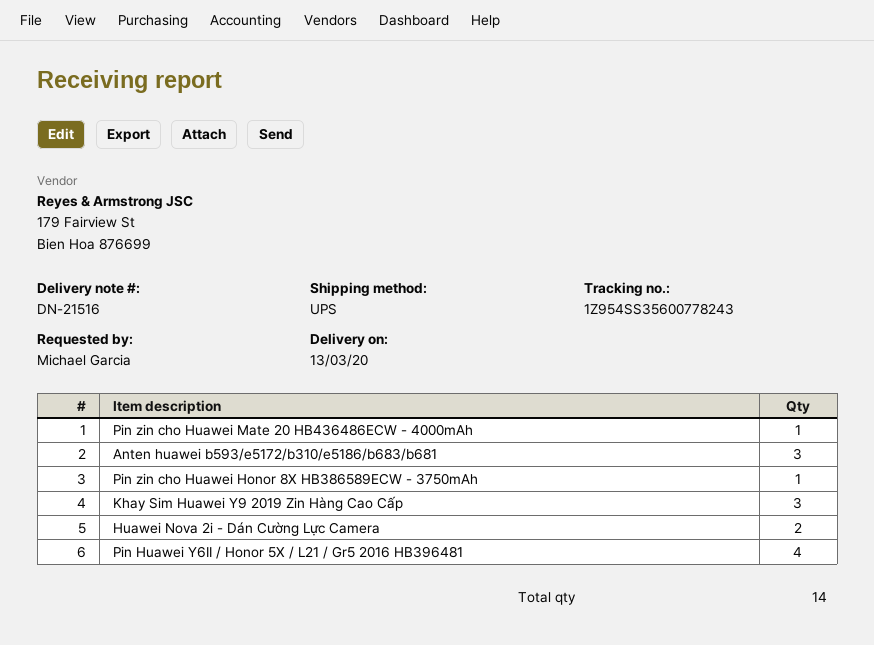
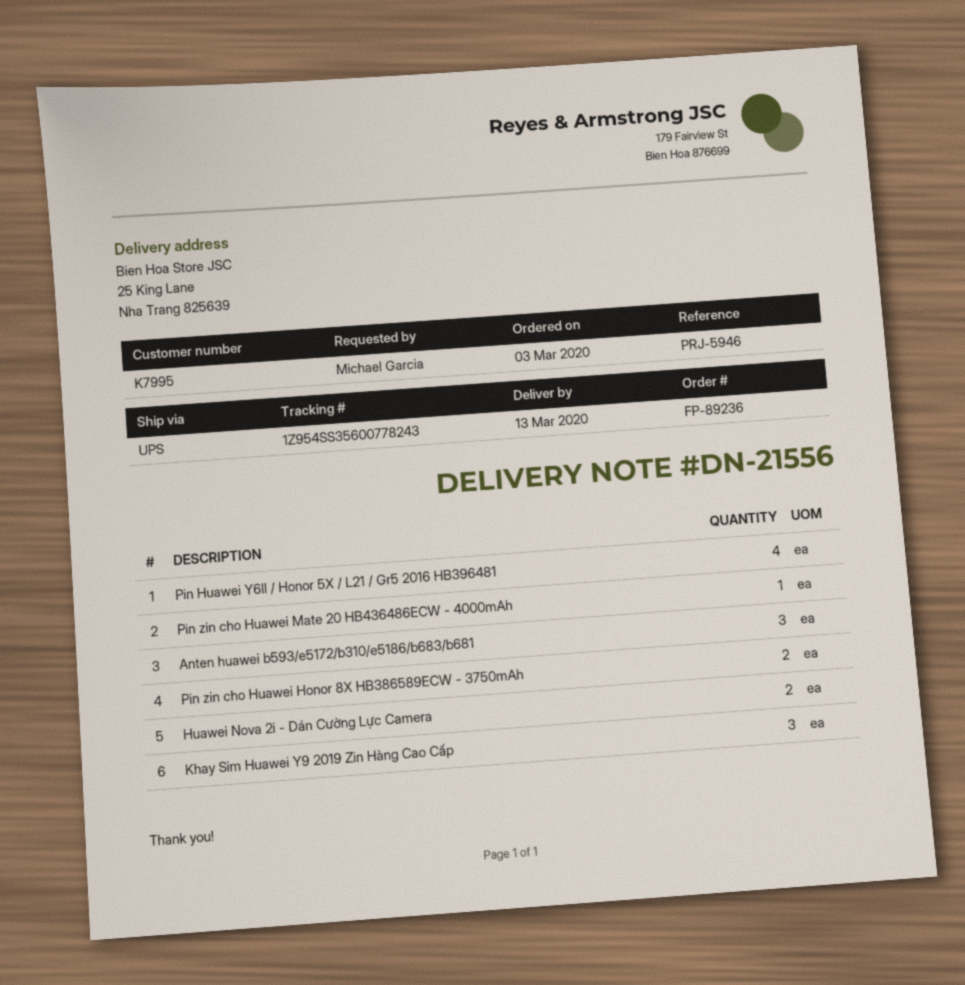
delivery note number: DN-21516 -> DN-21556
Pin zin cho Huawei Honor 8X HB386589ECW - 3750mAh: 1 -> 2

